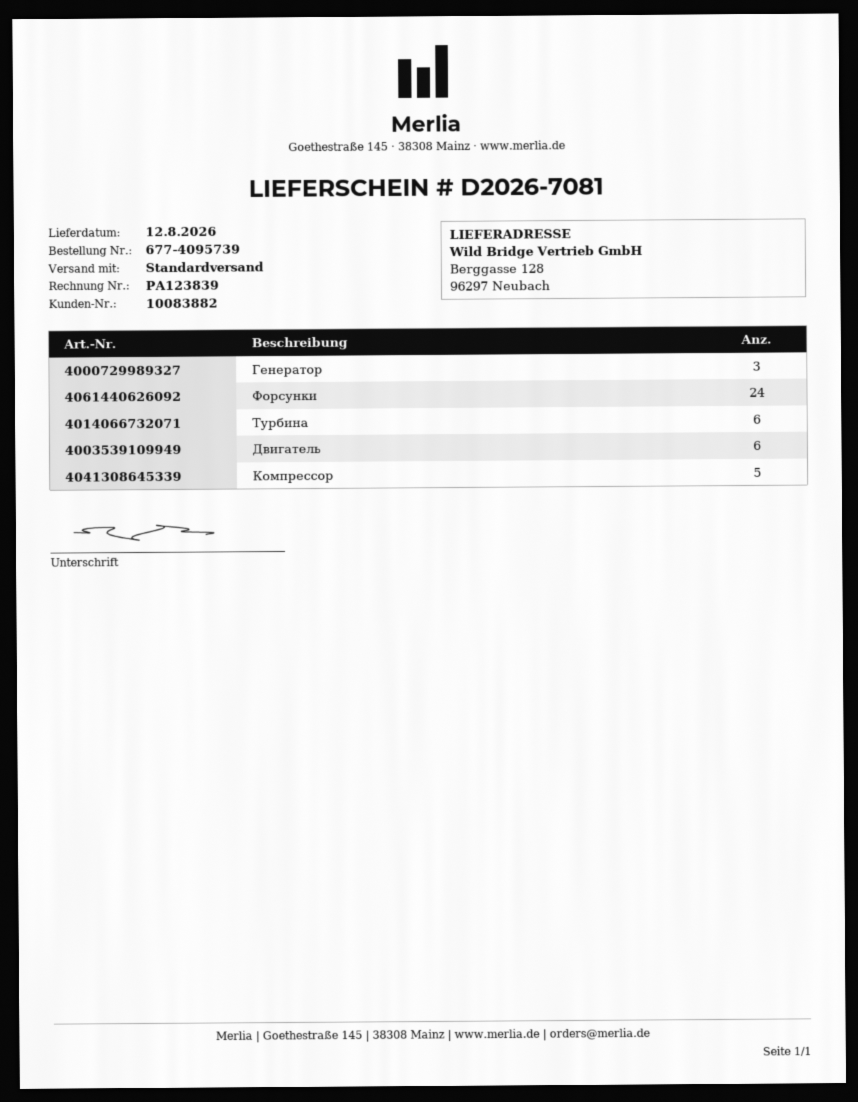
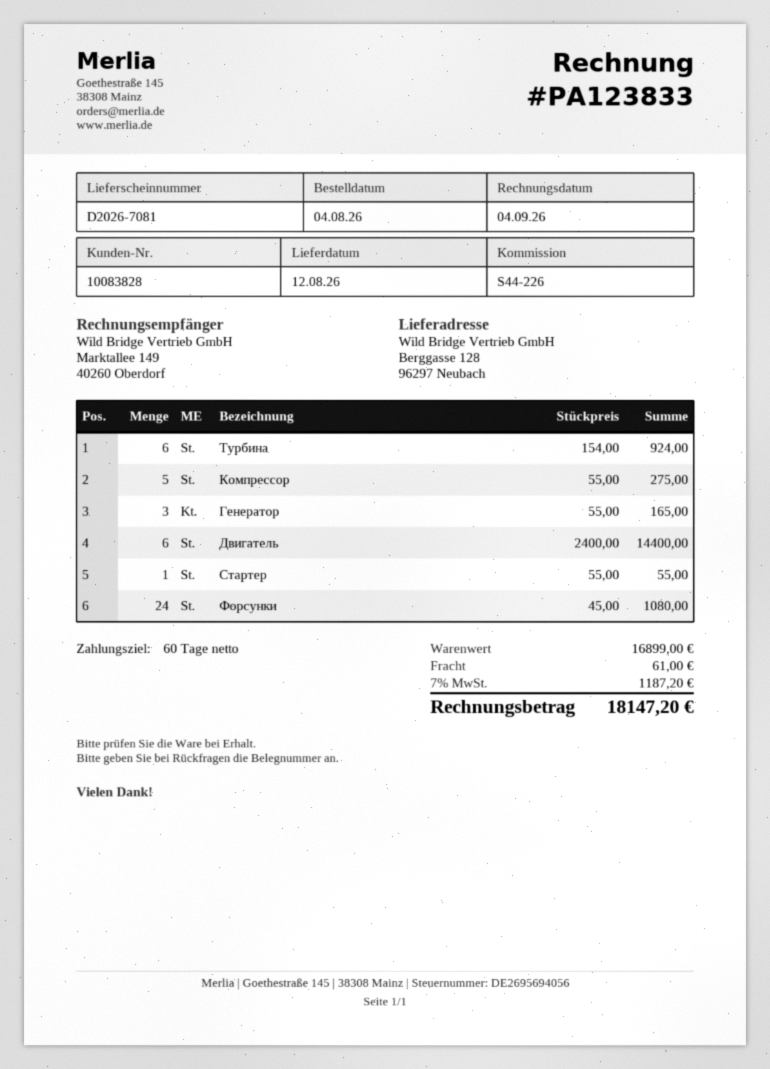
invoice number: PA123839 -> PA123833
customer number: 10083882 -> 10083828
Стартер: none -> 1

